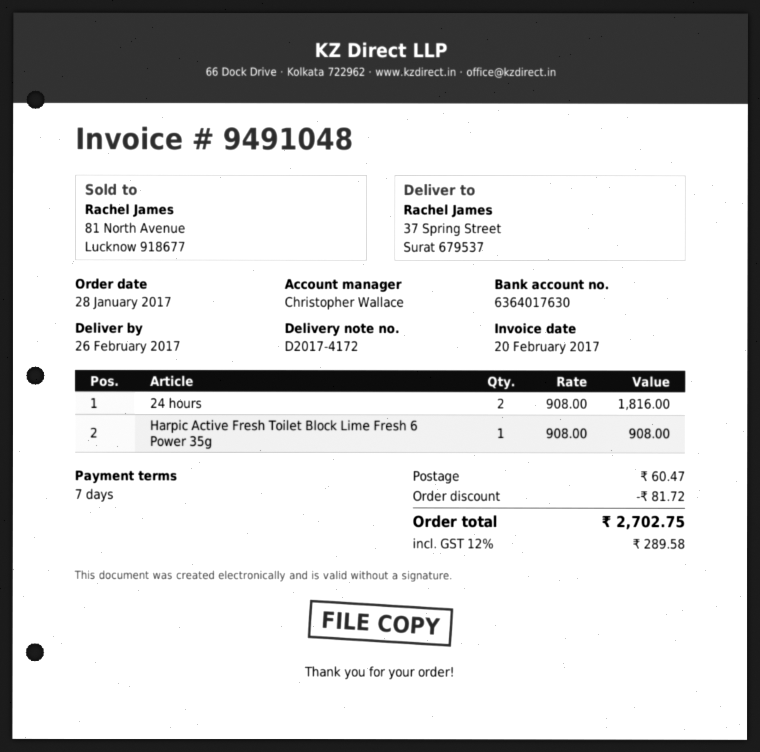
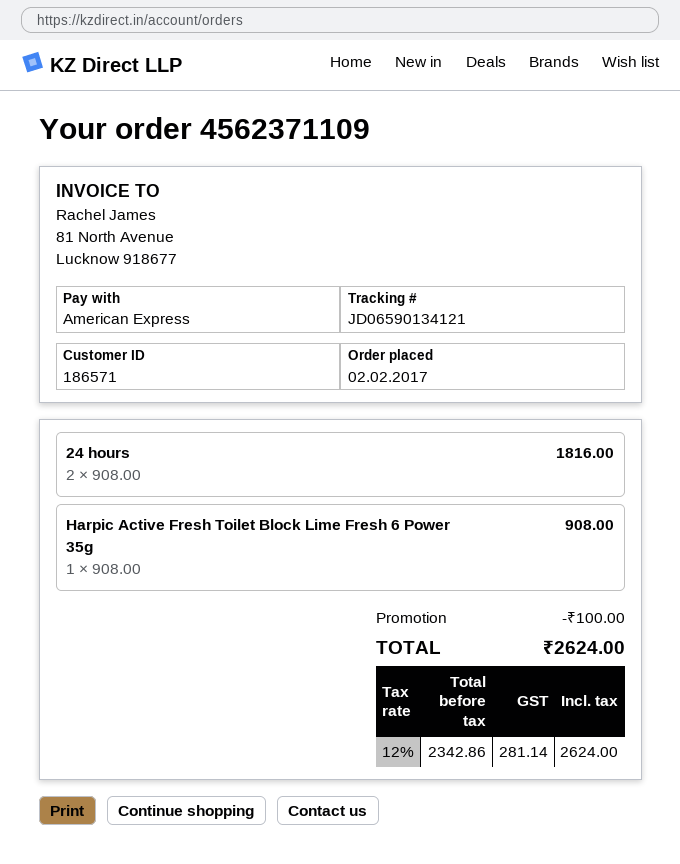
order date: 2017-01-28 -> 2017-02-02
discount: 81.72 -> 100.00
shipping: 60.47 -> none
tax: 12% = 289.58 -> 12% = 281.14
total: 2702.75 -> 2624.00

